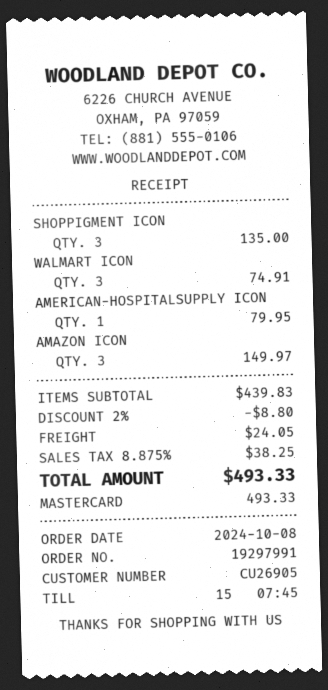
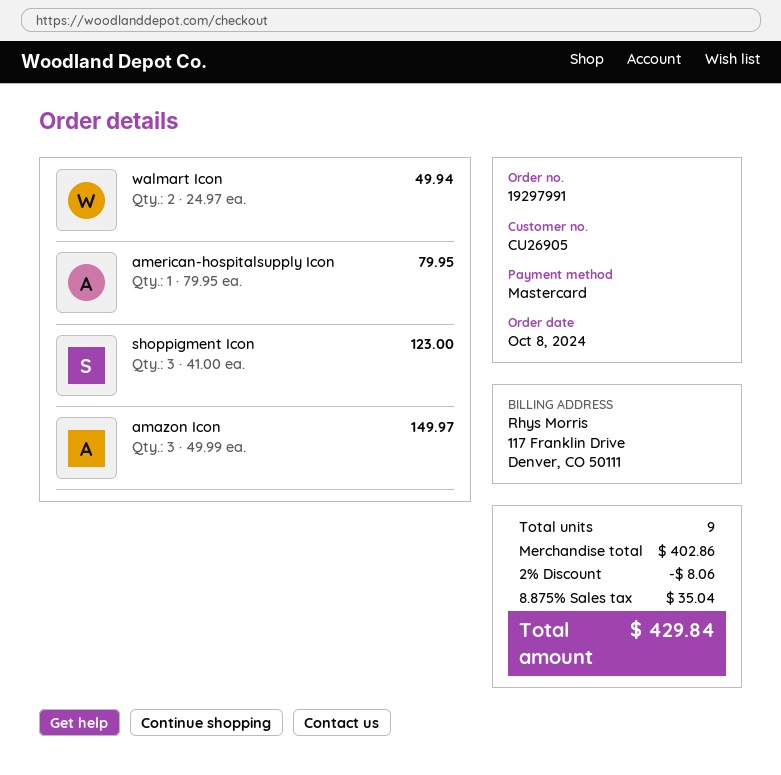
SHOPPIGMENT ICON: 3 for 135.00 -> 3 for 123.00
WALMART ICON: 3 for 74.91 -> 2 for 49.94
subtotal: 439.83 -> 402.86
discount: 2% = 8.80 -> 2% = 8.06
shipping: 24.05 -> none
tax: 8.875% = 38.25 -> 8.875% = 35.04
total: 493.33 -> 429.84

